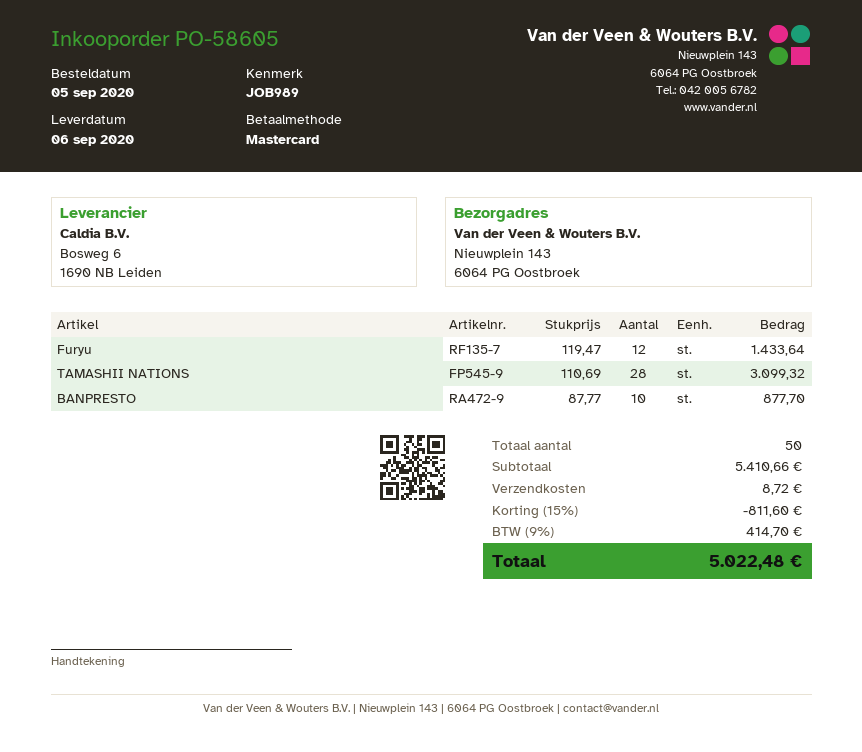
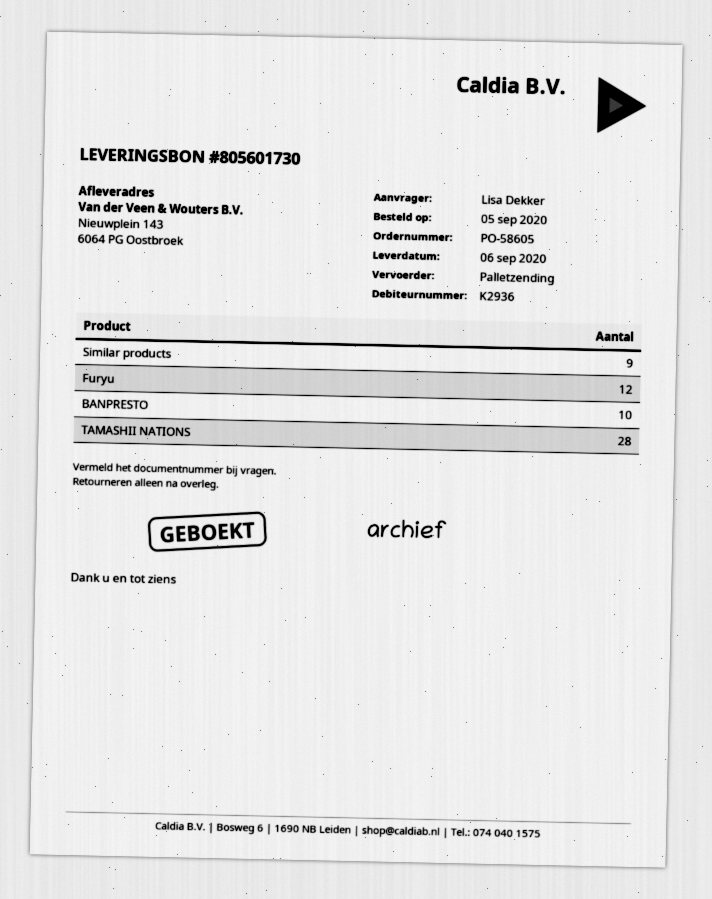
Similar products: none -> 9

